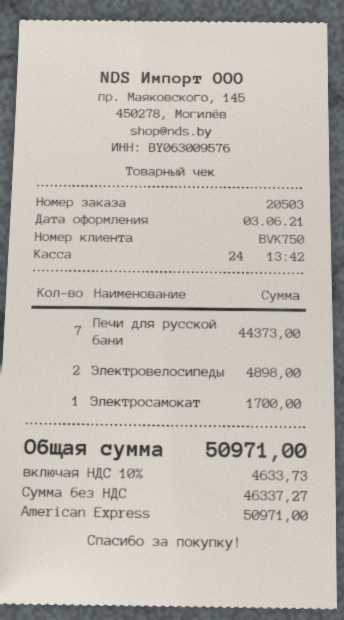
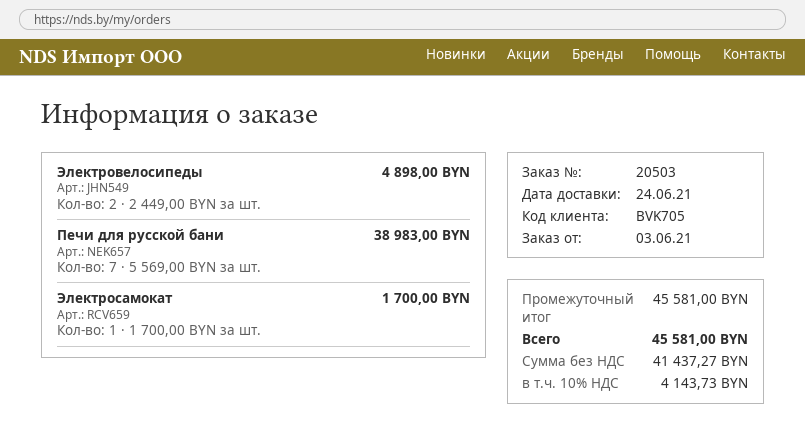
customer number: BVK750 -> BVK705
Печи для русской бани: 7 for 44373.00 -> 7 for 38983.00
net: 46337.27 -> 41437.27
tax: 10% = 4633.73 -> 10% = 4143.73
total: 50971.00 -> 45581.00

